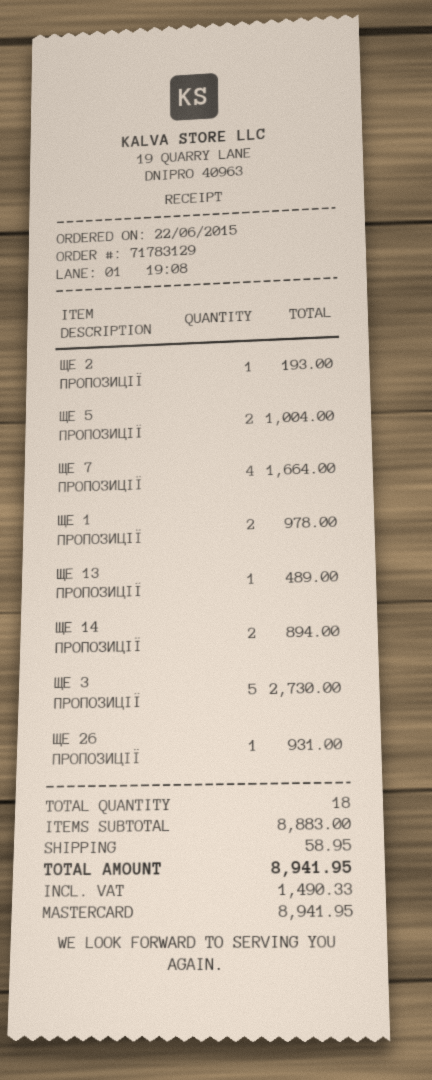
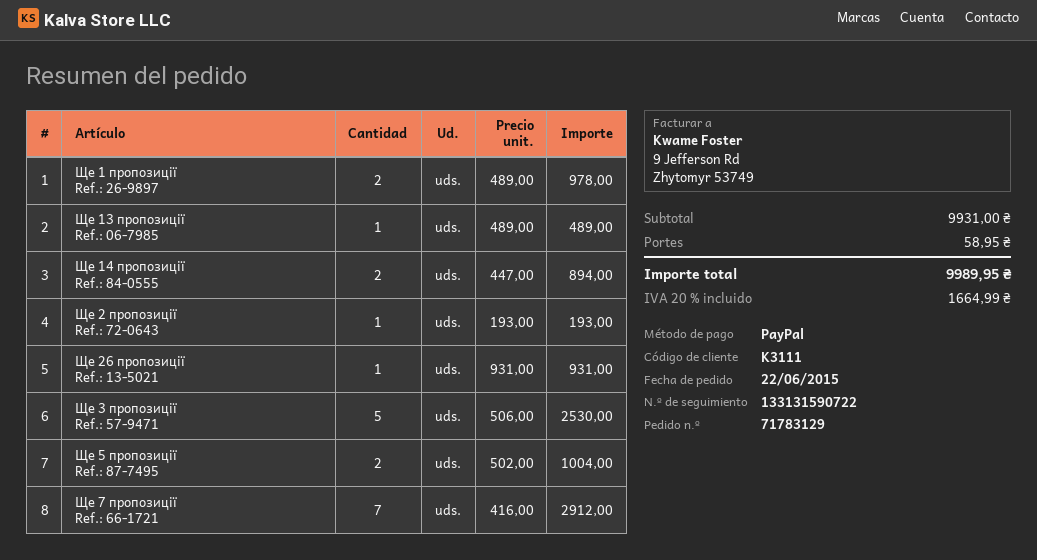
payment method: Mastercard -> PayPal
ЩЕ 7 ПРОПОЗИЦІЇ: 4 for 1664.00 -> 7 for 2912.00
ЩЕ 3 ПРОПОЗИЦІЇ: 5 for 2730.00 -> 5 for 2530.00
subtotal: 8883.00 -> 9931.00
tax: 1490.33 -> 1664.99
total: 8941.95 -> 9989.95

